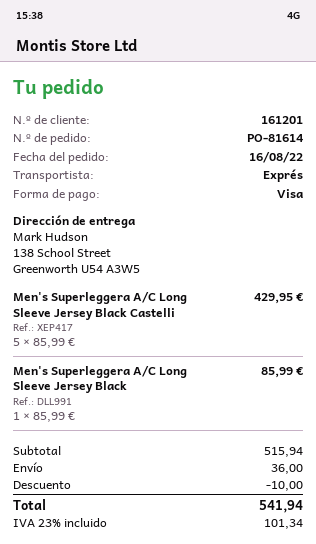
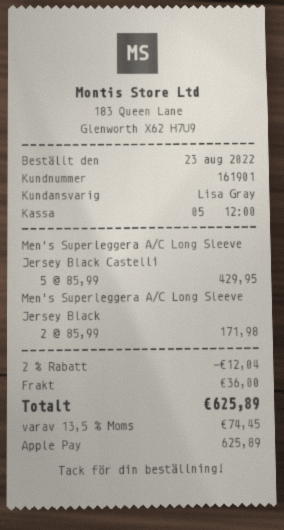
order date: 2022-08-16 -> 2022-08-23
customer number: 161201 -> 161901
payment method: Visa -> Apple Pay
Men's Superleggera A/C Long Sleeve Jersey Black: 1 x 85.99 = 85.99 -> 2 x 85.99 = 171.98
discount: 10.00 -> 12.04
tax: 23% = 101.34 -> 13.5% = 74.45
total: 541.94 -> 625.89

